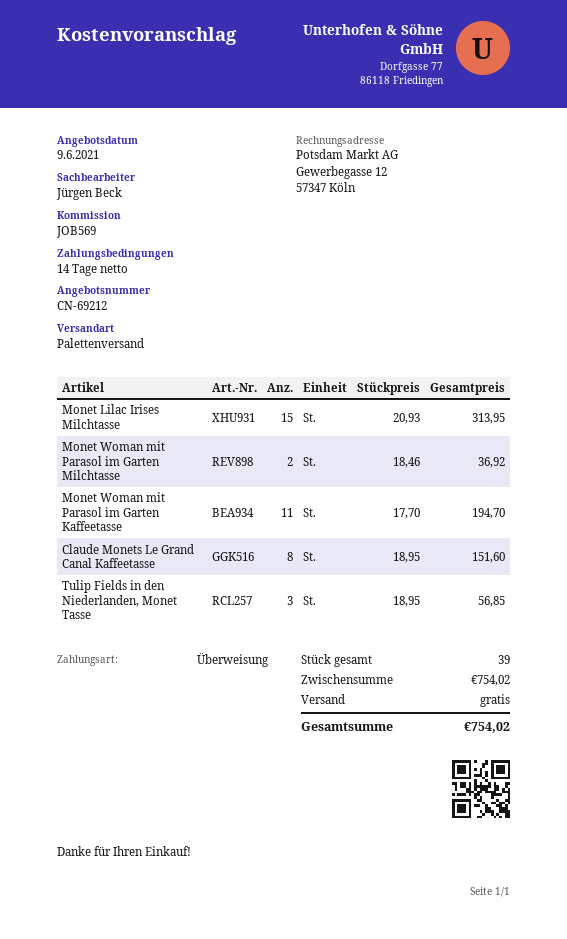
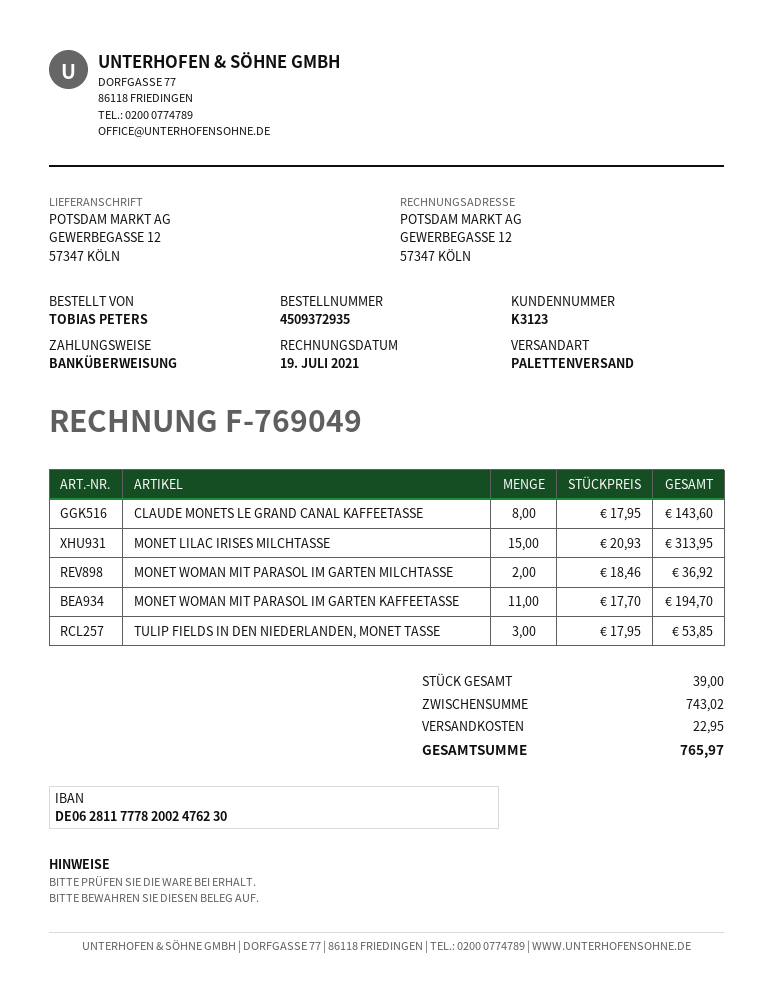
Claude Monets Le Grand Canal Kaffeetasse: 8 x 18.95 = 151.60 -> 8 x 17.95 = 143.60
Tulip Fields in den Niederlanden, Monet Tasse: 3 x 18.95 = 56.85 -> 3 x 17.95 = 53.85
subtotal: 754.02 -> 743.02
shipping: 0.00 -> 22.95
total: 754.02 -> 765.97

